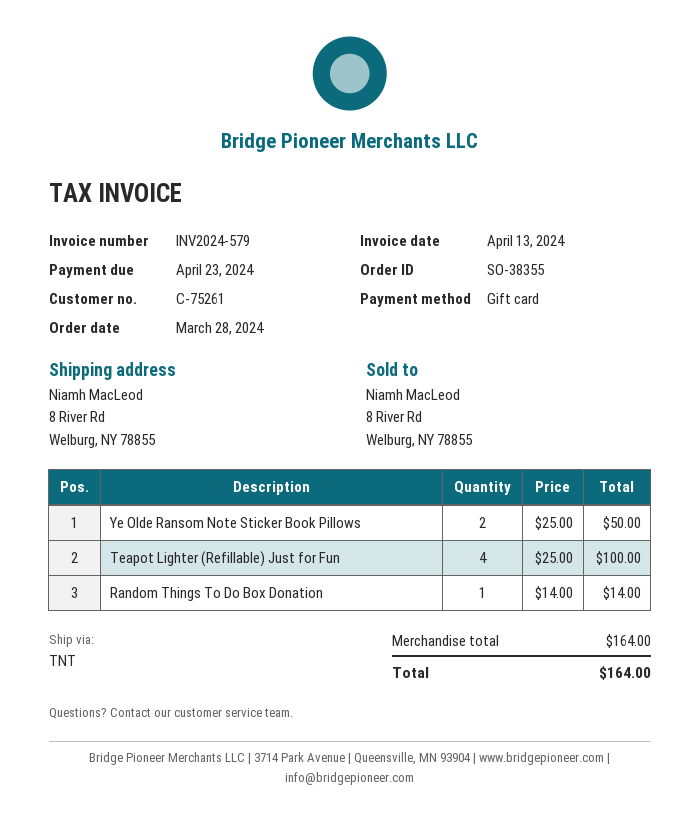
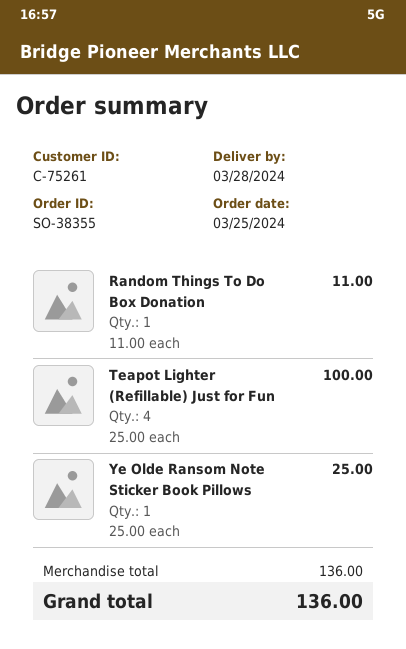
order date: 2024-03-28 -> 2024-03-25
Ye Olde Ransom Note Sticker Book Pillows: 2 x 25.00 = 50.00 -> 1 x 25.00 = 25.00
Random Things To Do Box Donation: 1 x 14.00 = 14.00 -> 1 x 11.00 = 11.00
subtotal: 164.00 -> 136.00
total: 164.00 -> 136.00

